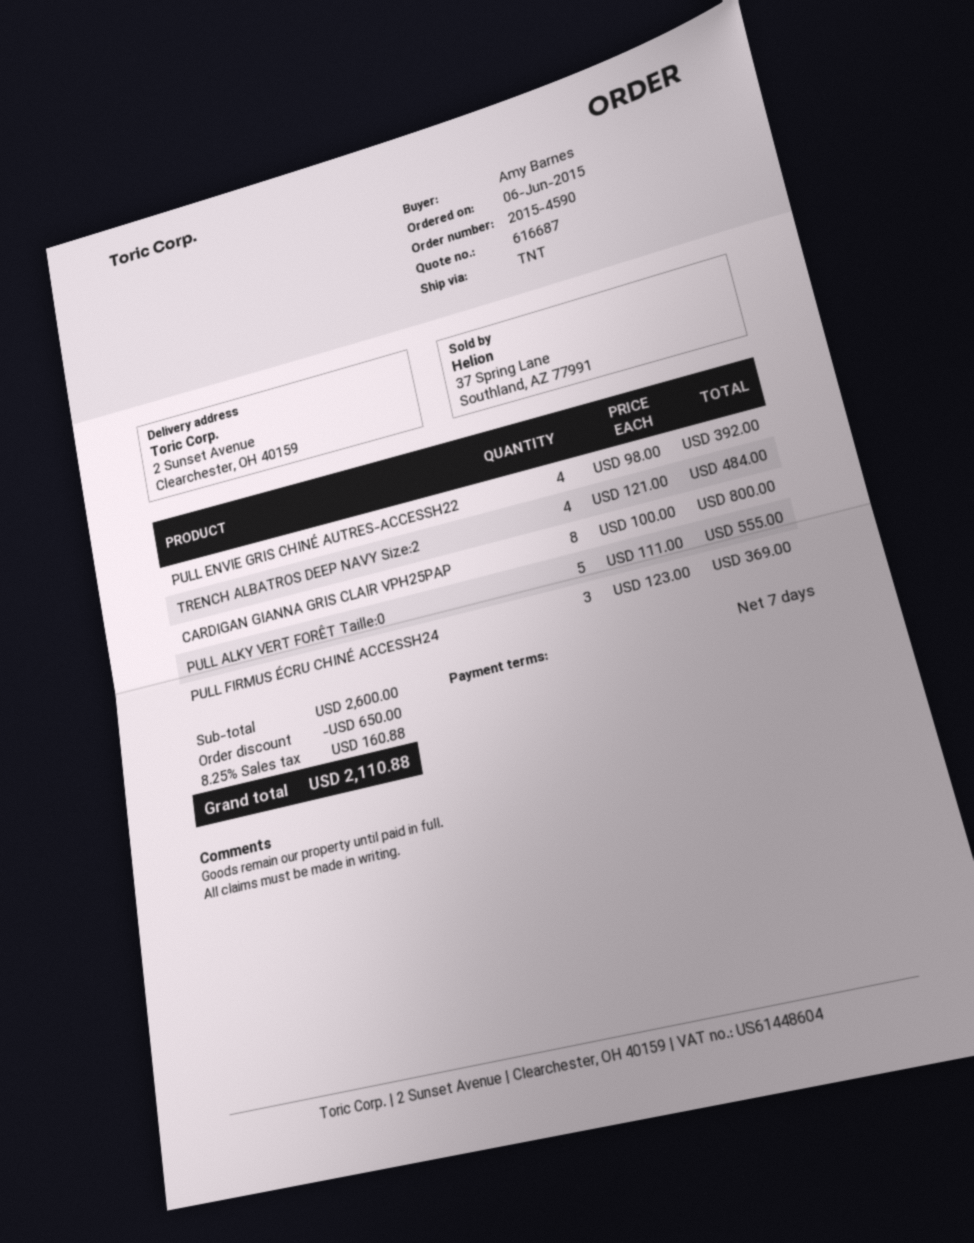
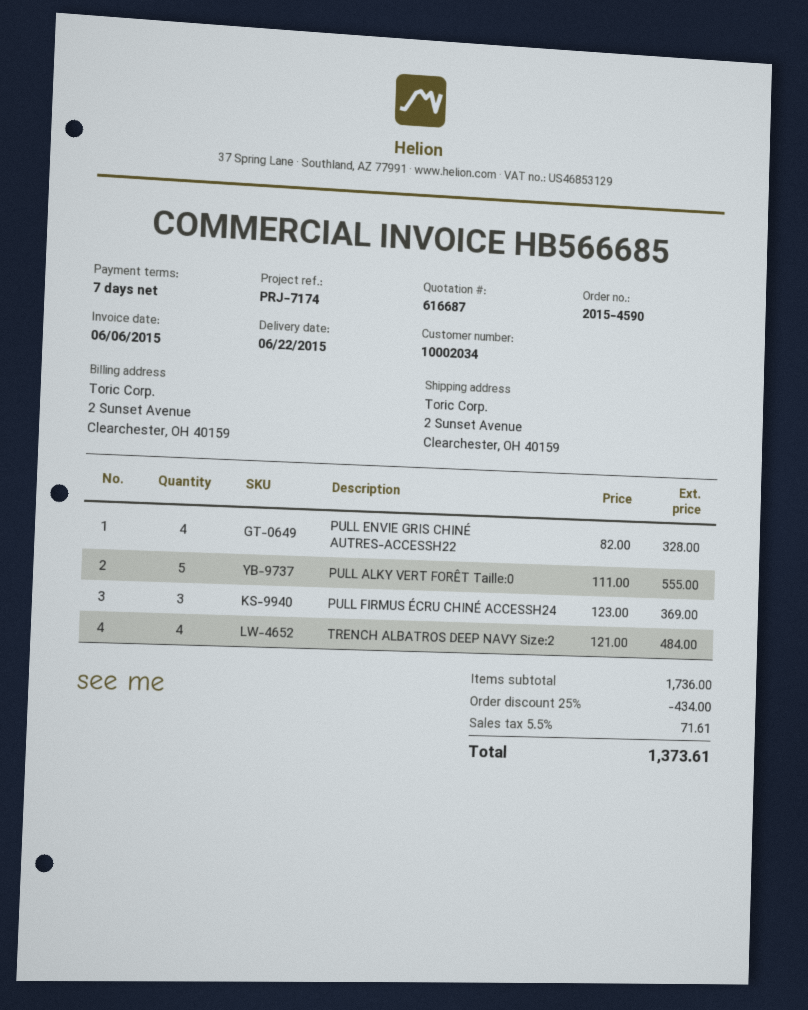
PULL ENVIE GRIS CHINÉ AUTRES-ACCESSH22: 4 x 98.00 = 392.00 -> 4 x 82.00 = 328.00
CARDIGAN GIANNA GRIS CLAIR VPH25PAP: 8 x 100.00 = 800.00 -> none
subtotal: 2600.00 -> 1736.00
discount: 650.00 -> 434.00
tax: 8.25% = 160.88 -> 5.5% = 71.61
total: 2110.88 -> 1373.61

